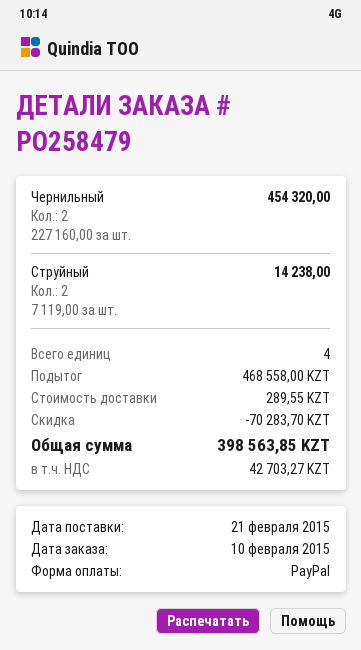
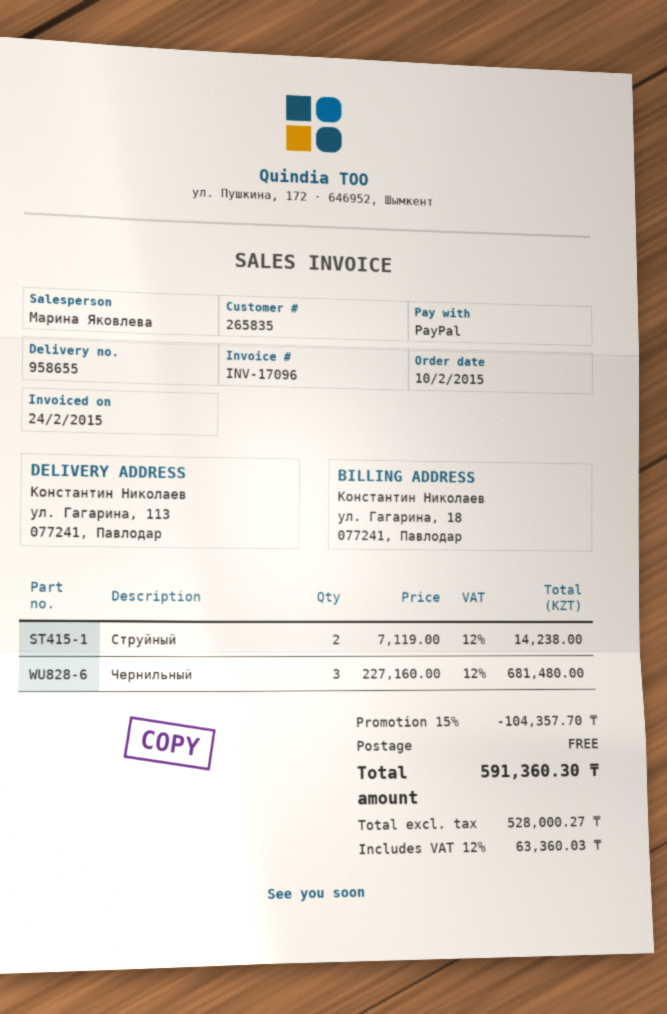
Чернильный: 2 x 227160.00 = 454320.00 -> 3 x 227160.00 = 681480.00
discount: 70283.70 -> 104357.70
shipping: 289.55 -> 0.00
tax: 42703.27 -> 63360.03
total: 398563.85 -> 591360.30

